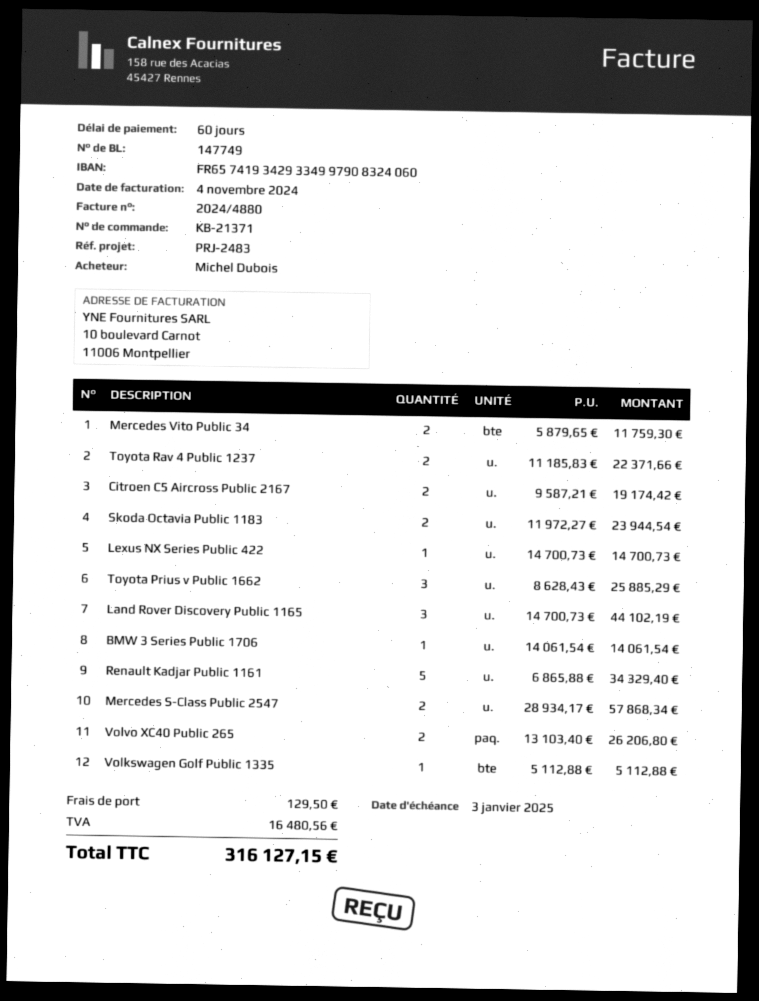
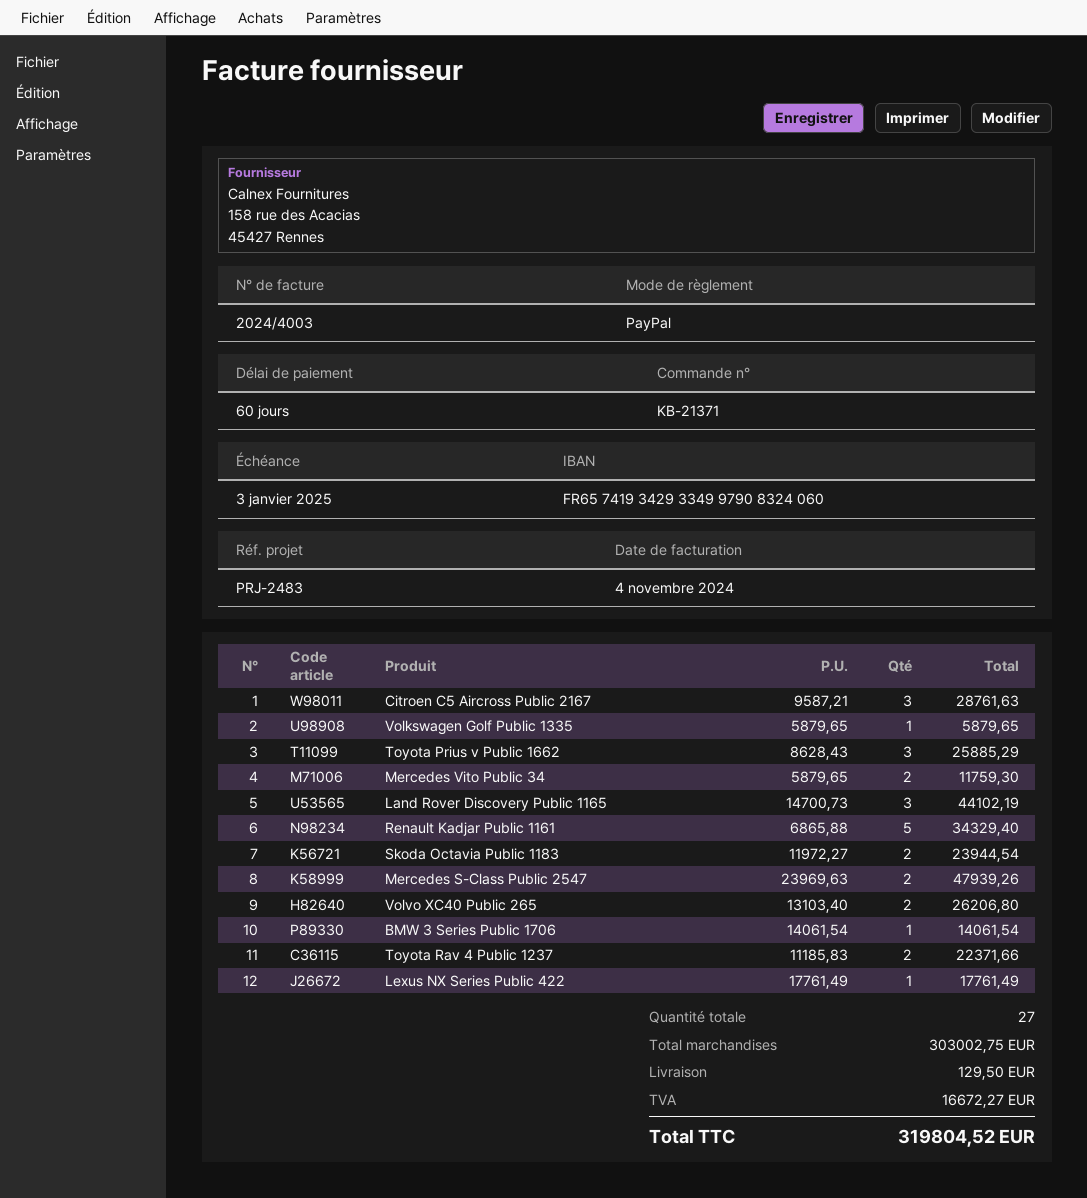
invoice number: 2024/4880 -> 2024/4003
Citroen C5 Aircross Public 2167: 2 x 9587.21 = 19174.42 -> 3 x 9587.21 = 28761.63
Lexus NX Series Public 422: 1 x 14700.73 = 14700.73 -> 1 x 17761.49 = 17761.49
Mercedes S-Class Public 2547: 2 x 28934.17 = 57868.34 -> 2 x 23969.63 = 47939.26
Volkswagen Golf Public 1335: 1 x 5112.88 = 5112.88 -> 1 x 5879.65 = 5879.65
tax: 16480.56 -> 16672.27
total: 316127.15 -> 319804.52

